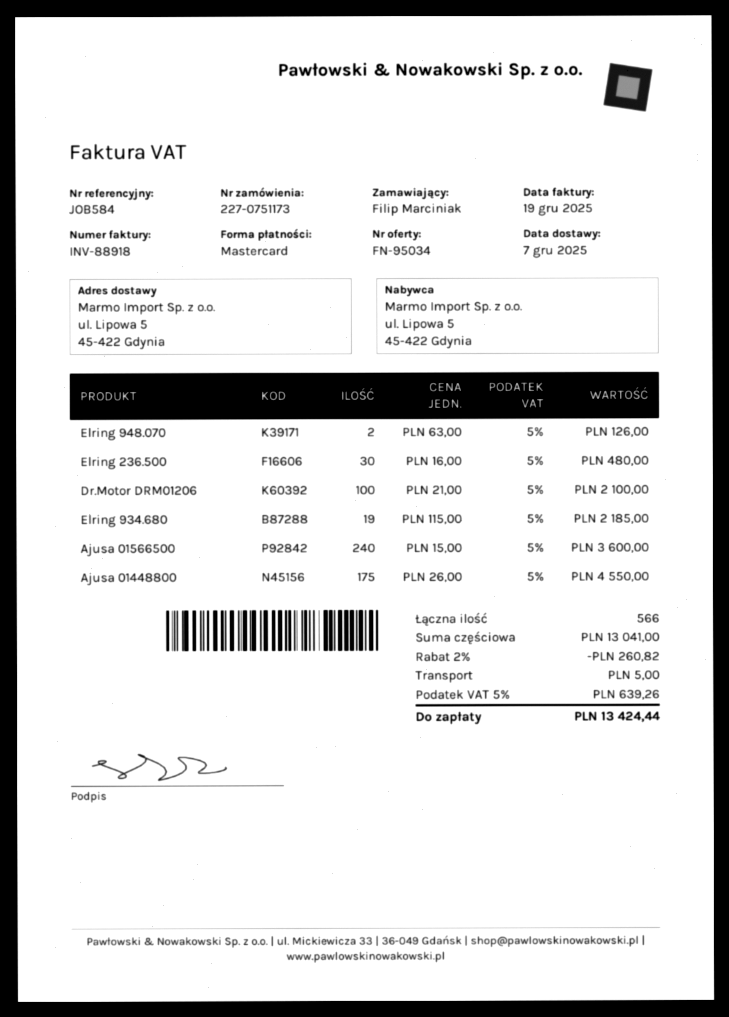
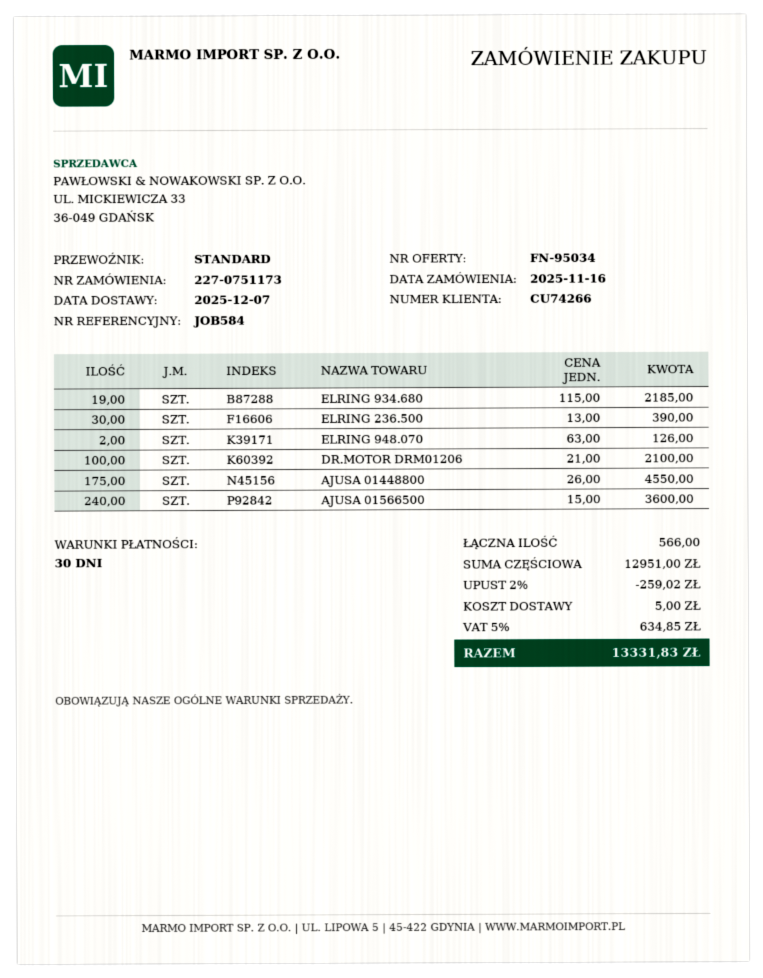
Elring 236.500: 30 x 16.00 = 480.00 -> 30 x 13.00 = 390.00
subtotal: 13041.00 -> 12951.00
discount: 2% = 260.82 -> 2% = 259.02
tax: 5% = 639.26 -> 5% = 634.85
total: 13424.44 -> 13331.83

